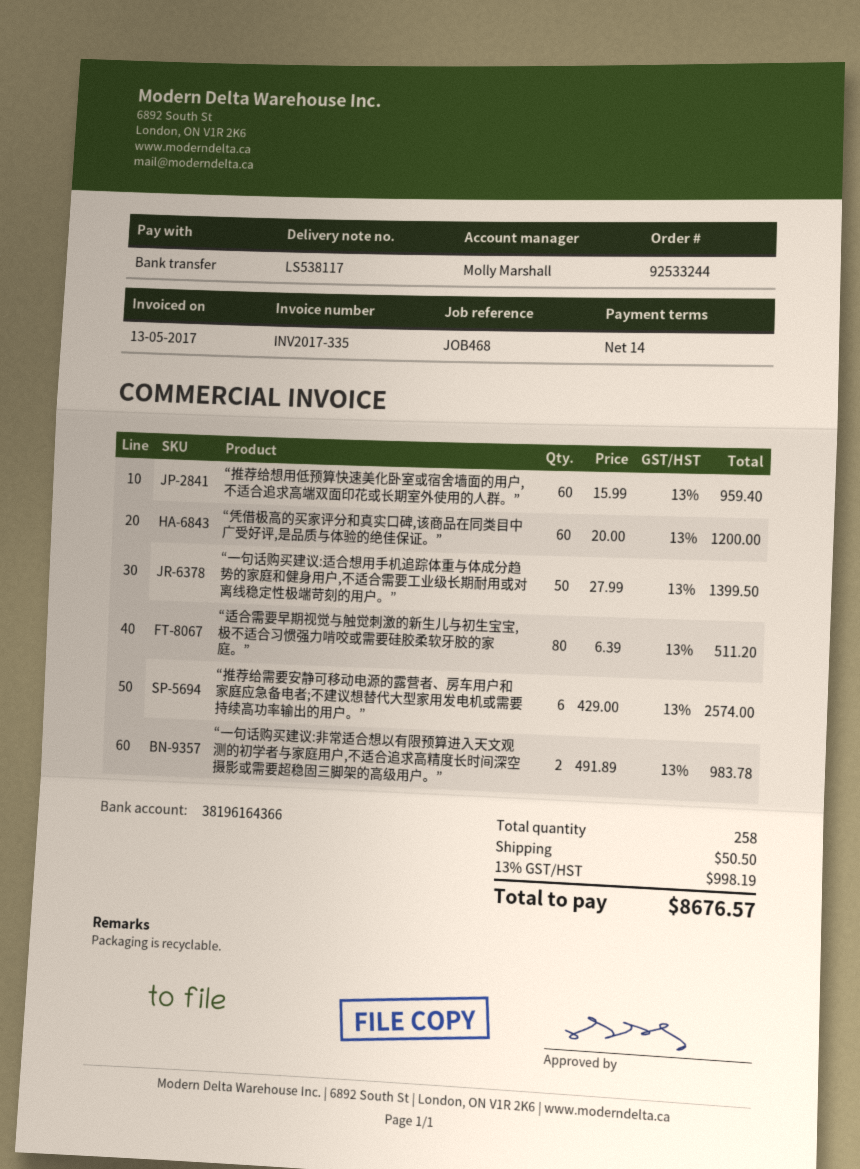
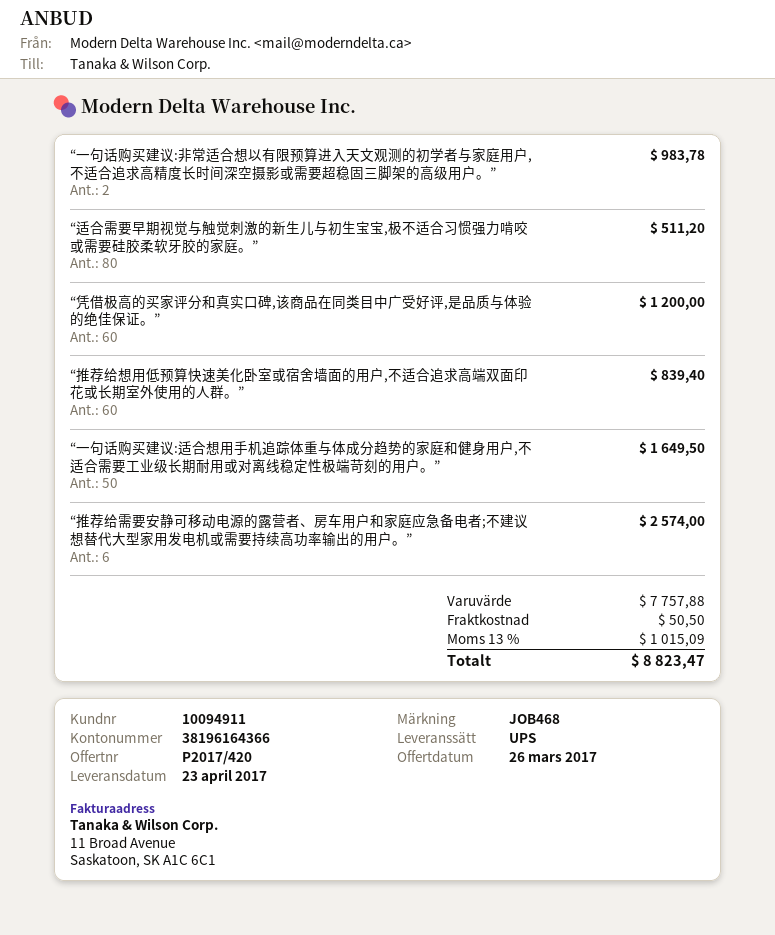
“推荐给想用低预算快速美化卧室或宿舍墙面的用户,不适合追求高端双面印花或长期室外使用的人群。”: 60 for 959.40 -> 60 for 839.40
“一句话购买建议:适合想用手机追踪体重与体成分趋势的家庭和健身用户,不适合需要工业级长期耐用或对离线稳定性极端苛刻的用户。”: 50 for 1399.50 -> 50 for 1649.50
tax: 13% = 998.19 -> 13% = 1015.09
total: 8676.57 -> 8823.47

